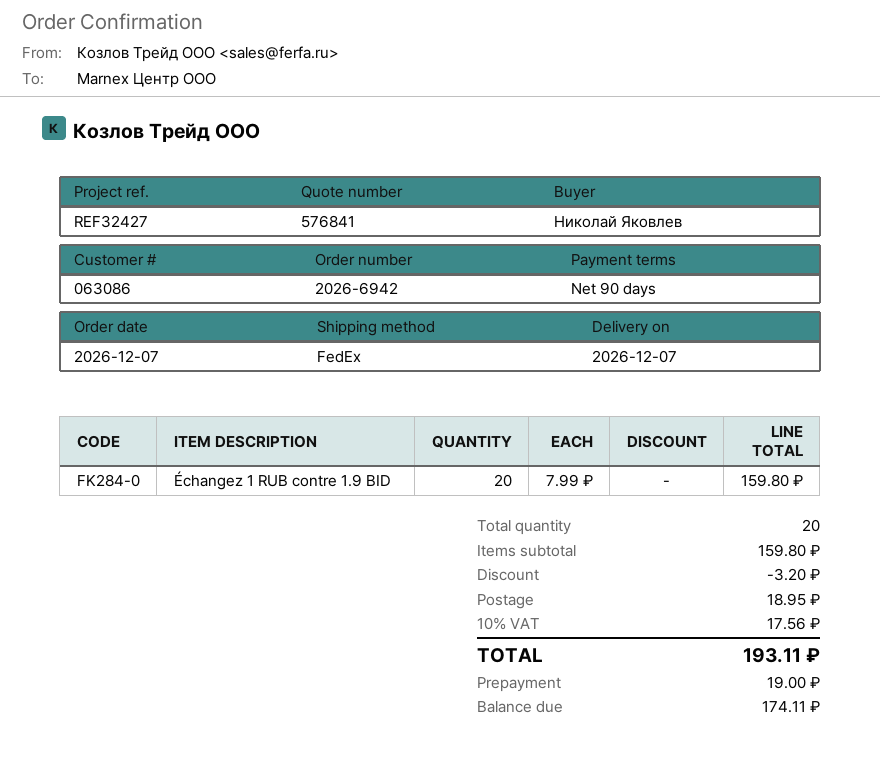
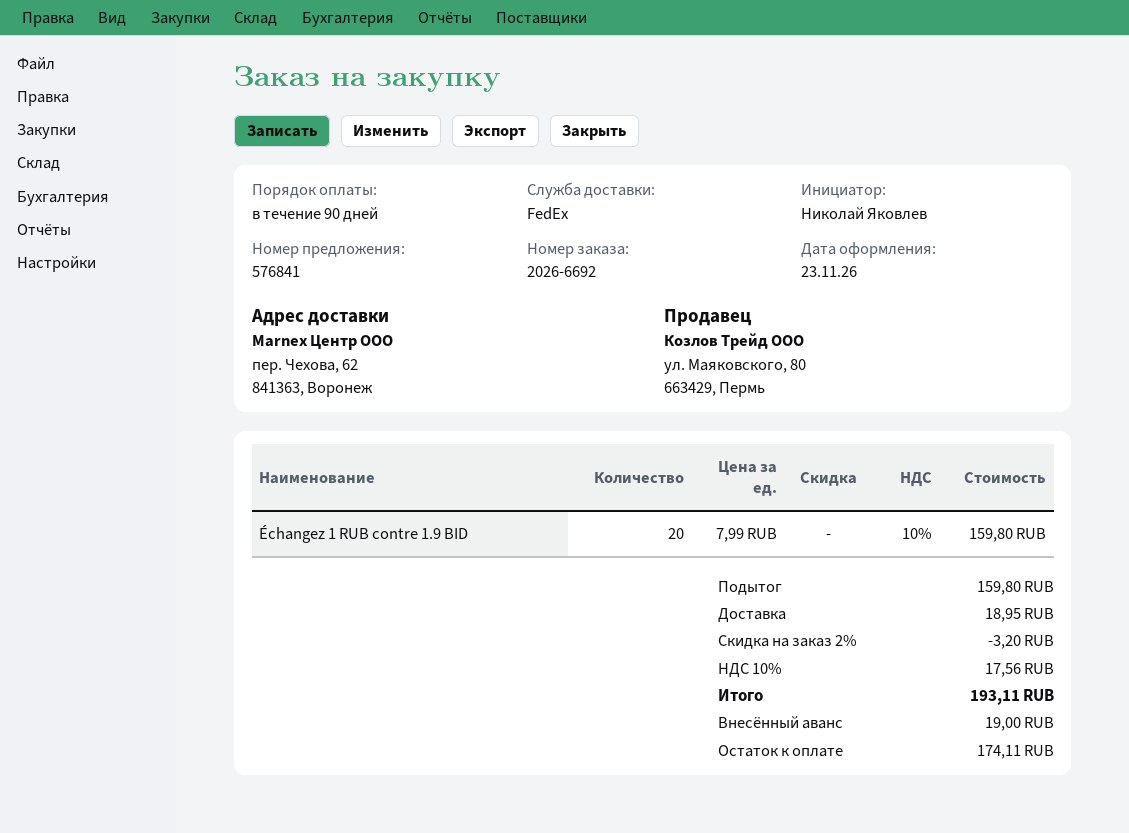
order number: 2026-6942 -> 2026-6692
order date: 2026-12-07 -> 2026-11-23

